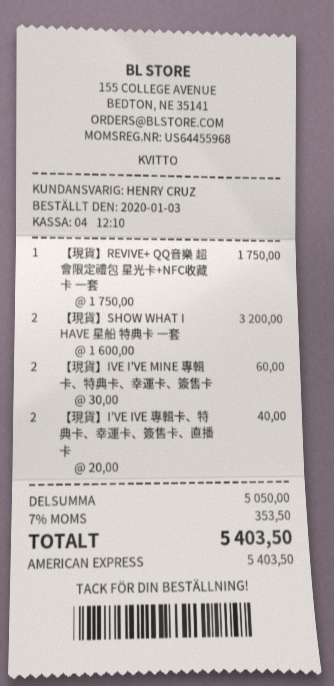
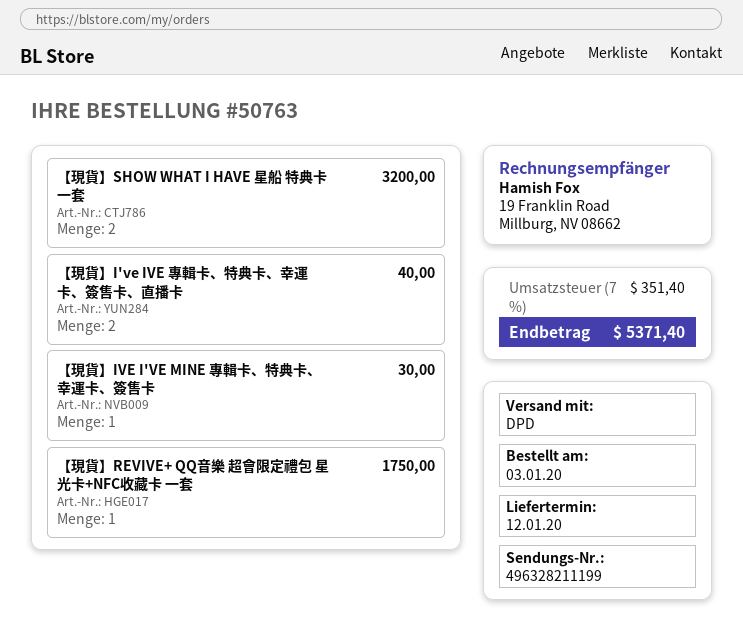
【現貨】IVE I'VE MINE 專輯卡、特典卡、幸運卡、簽售卡: 2 for 60.00 -> 1 for 30.00
tax: 7% = 353.50 -> 7% = 351.40
total: 5403.50 -> 5371.40

